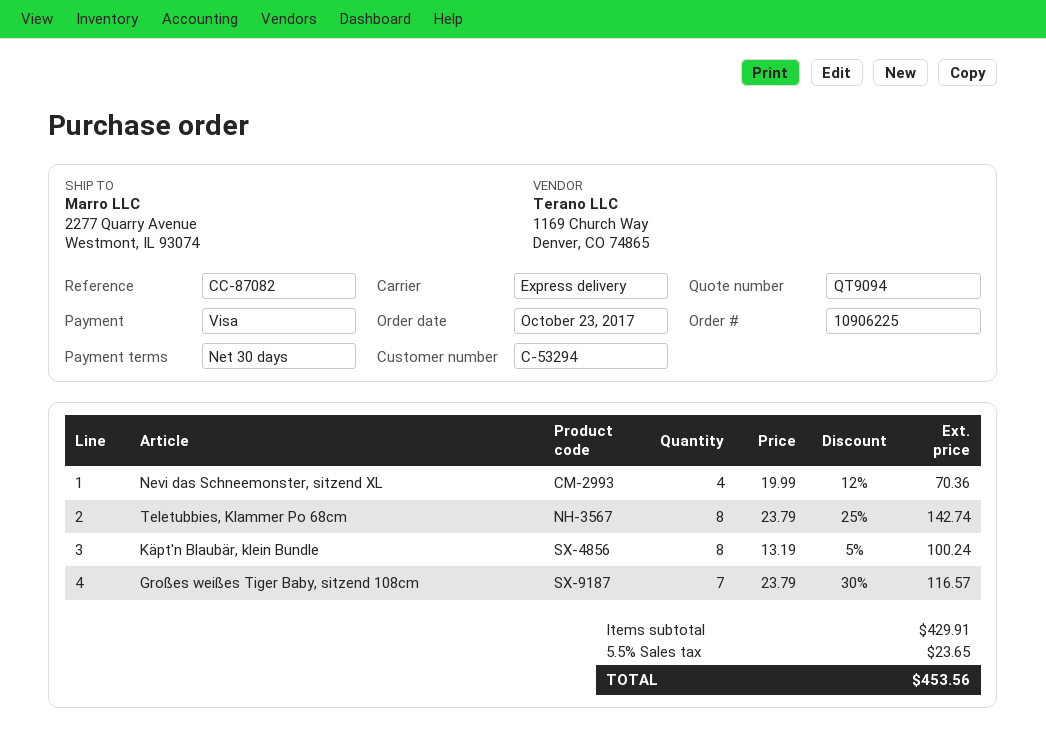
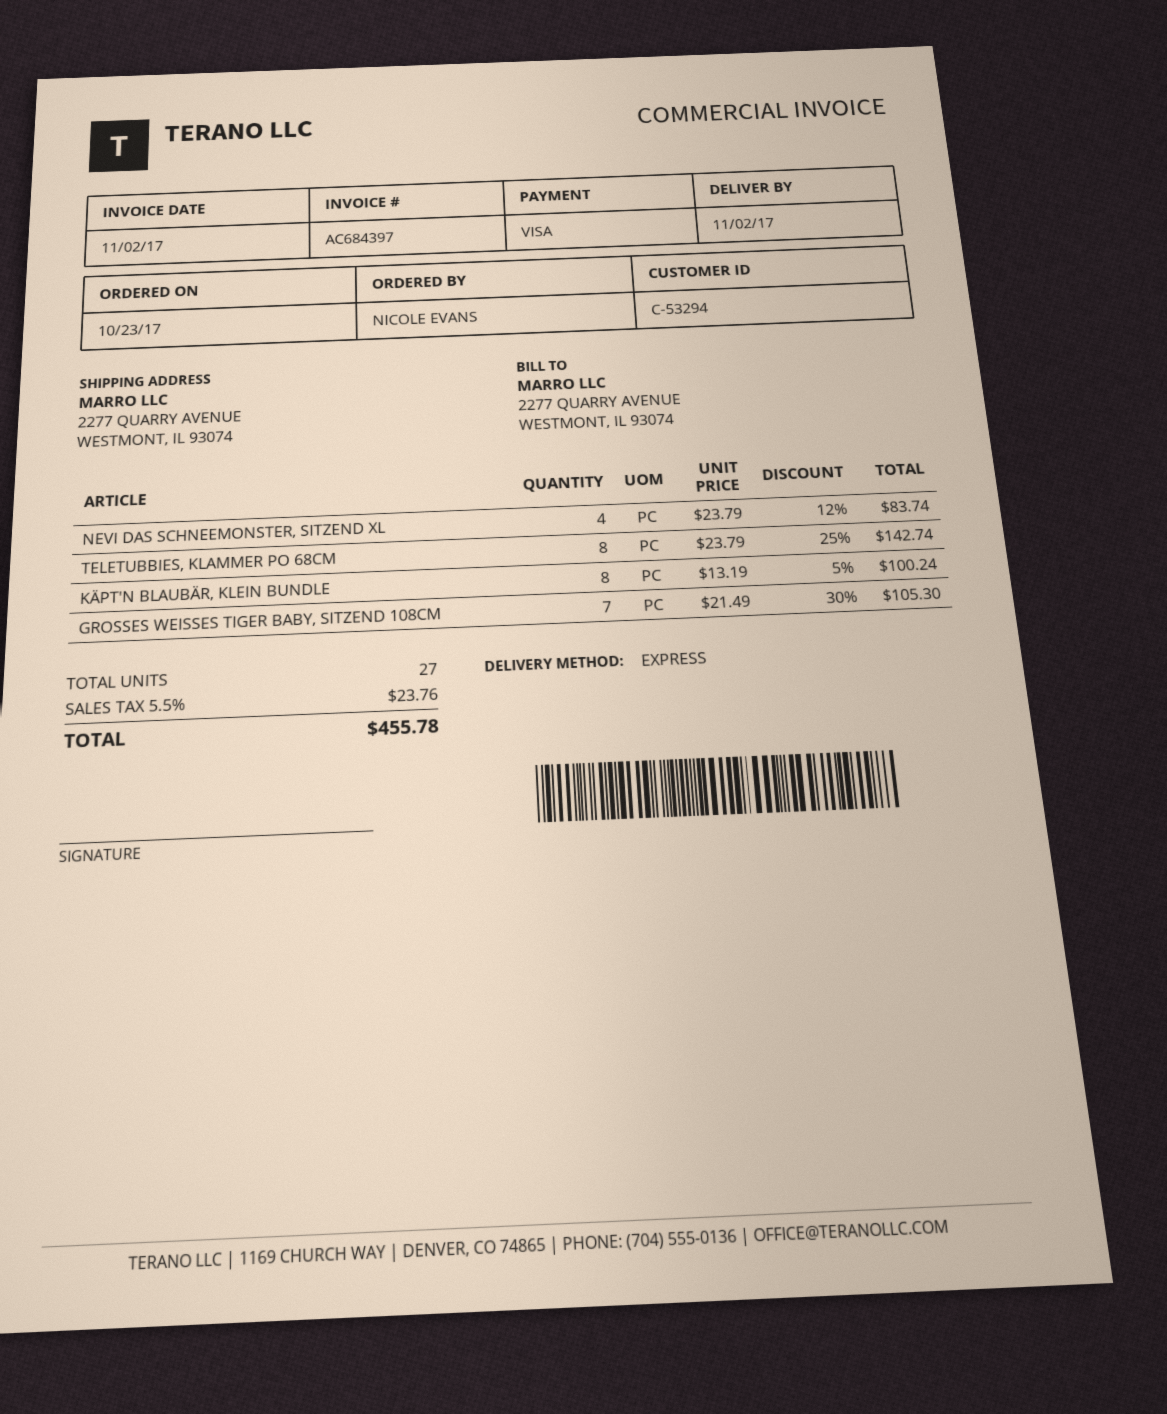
Nevi das Schneemonster, sitzend XL: 4 x 19.99 - 12% = 70.36 -> 4 x 23.79 - 12% = 83.74
Großes weißes Tiger Baby, sitzend 108cm: 7 x 23.79 - 30% = 116.57 -> 7 x 21.49 - 30% = 105.30
tax: 5.5% = 23.65 -> 5.5% = 23.76
total: 453.56 -> 455.78

